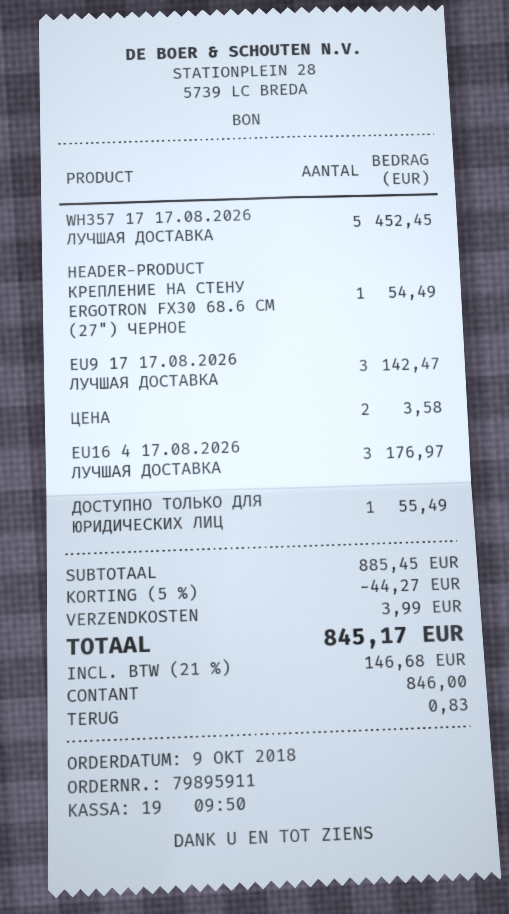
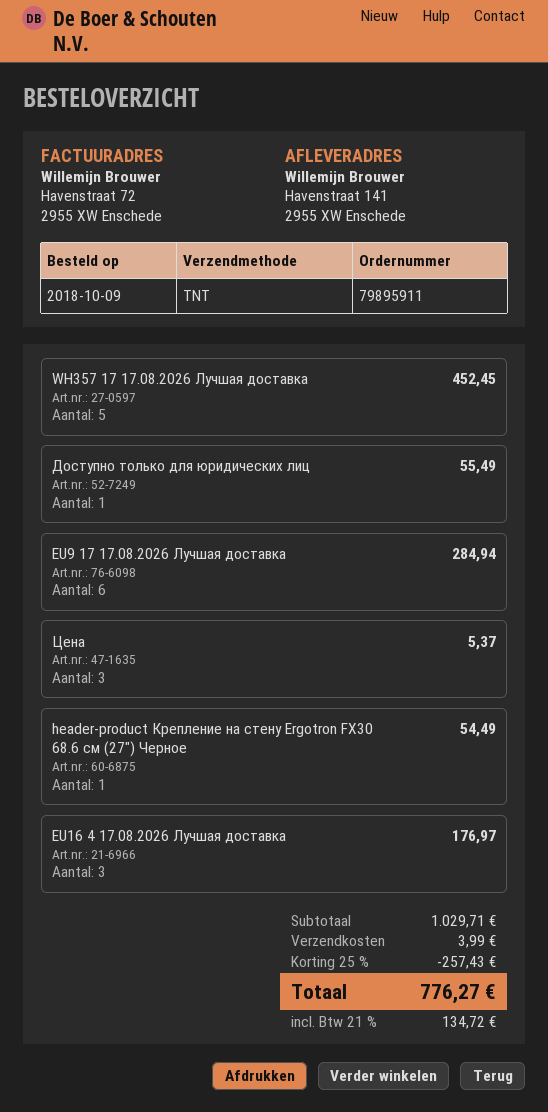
EU9 17 17.08.2026 ЛУЧШАЯ ДОСТАВКА: 3 for 142.47 -> 6 for 284.94
ЦЕНА: 2 for 3.58 -> 3 for 5.37
subtotal: 885.45 -> 1029.71
discount: 5% = 44.27 -> 25% = 257.43
tax: 21% = 146.68 -> 21% = 134.72
total: 845.17 -> 776.27

